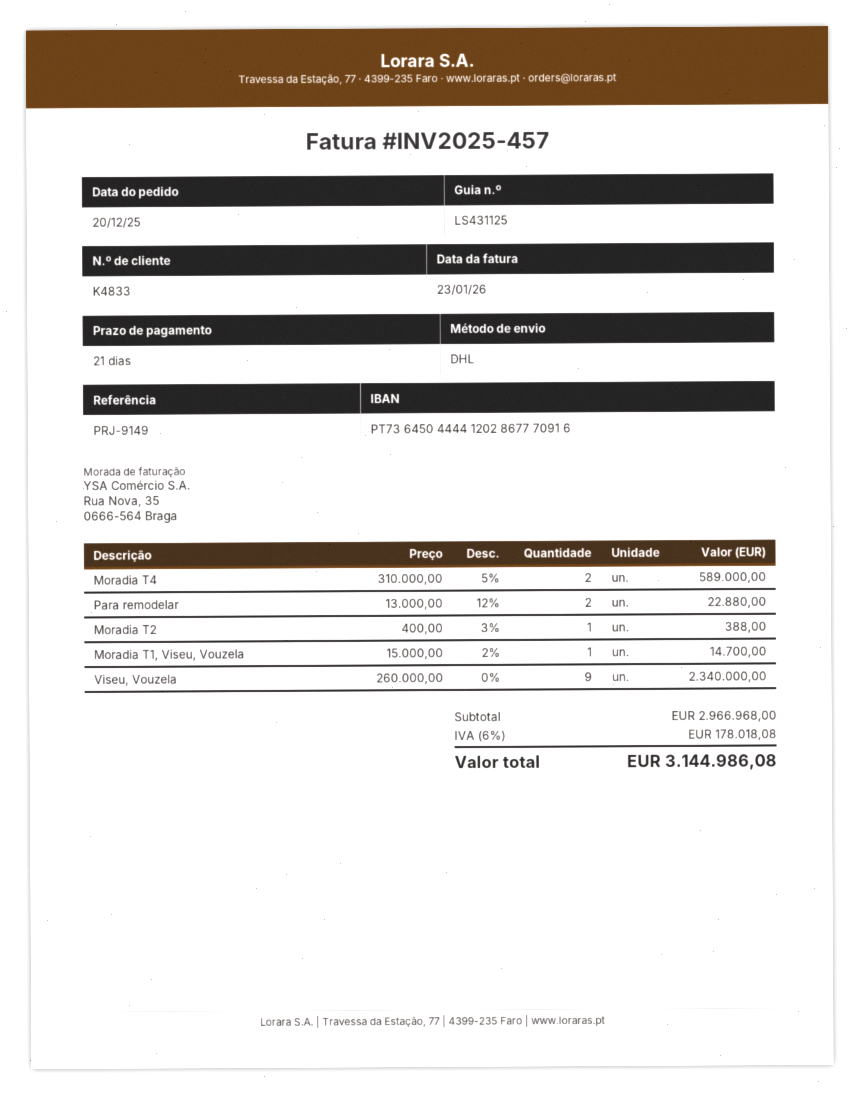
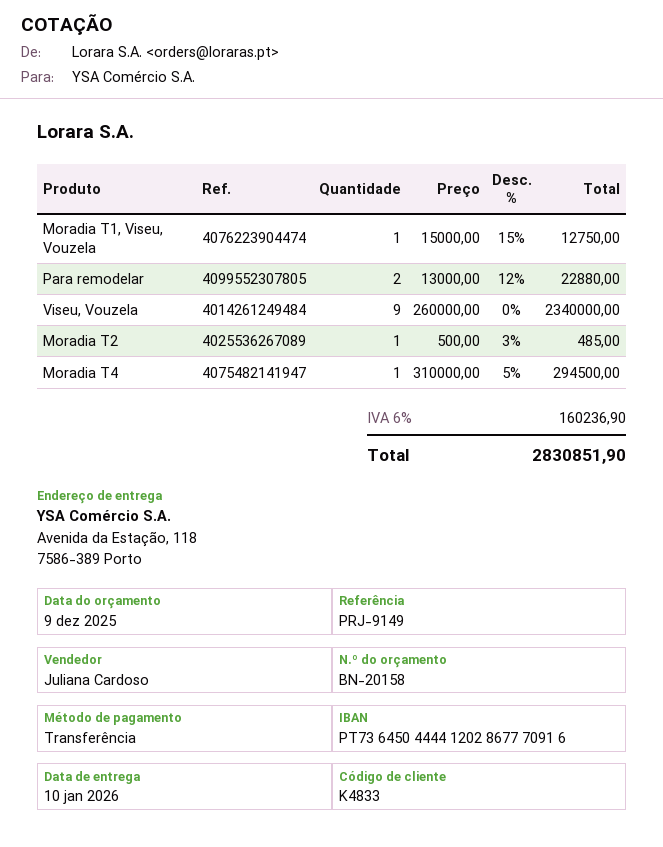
Moradia T4: 2 x 310000.00 - 5% = 589000.00 -> 1 x 310000.00 - 5% = 294500.00
Moradia T2: 1 x 400.00 - 3% = 388.00 -> 1 x 500.00 - 3% = 485.00
Moradia T1, Viseu, Vouzela: 1 x 15000.00 - 2% = 14700.00 -> 1 x 15000.00 - 15% = 12750.00
tax: 6% = 178018.08 -> 6% = 160236.90
total: 3144986.08 -> 2830851.90

